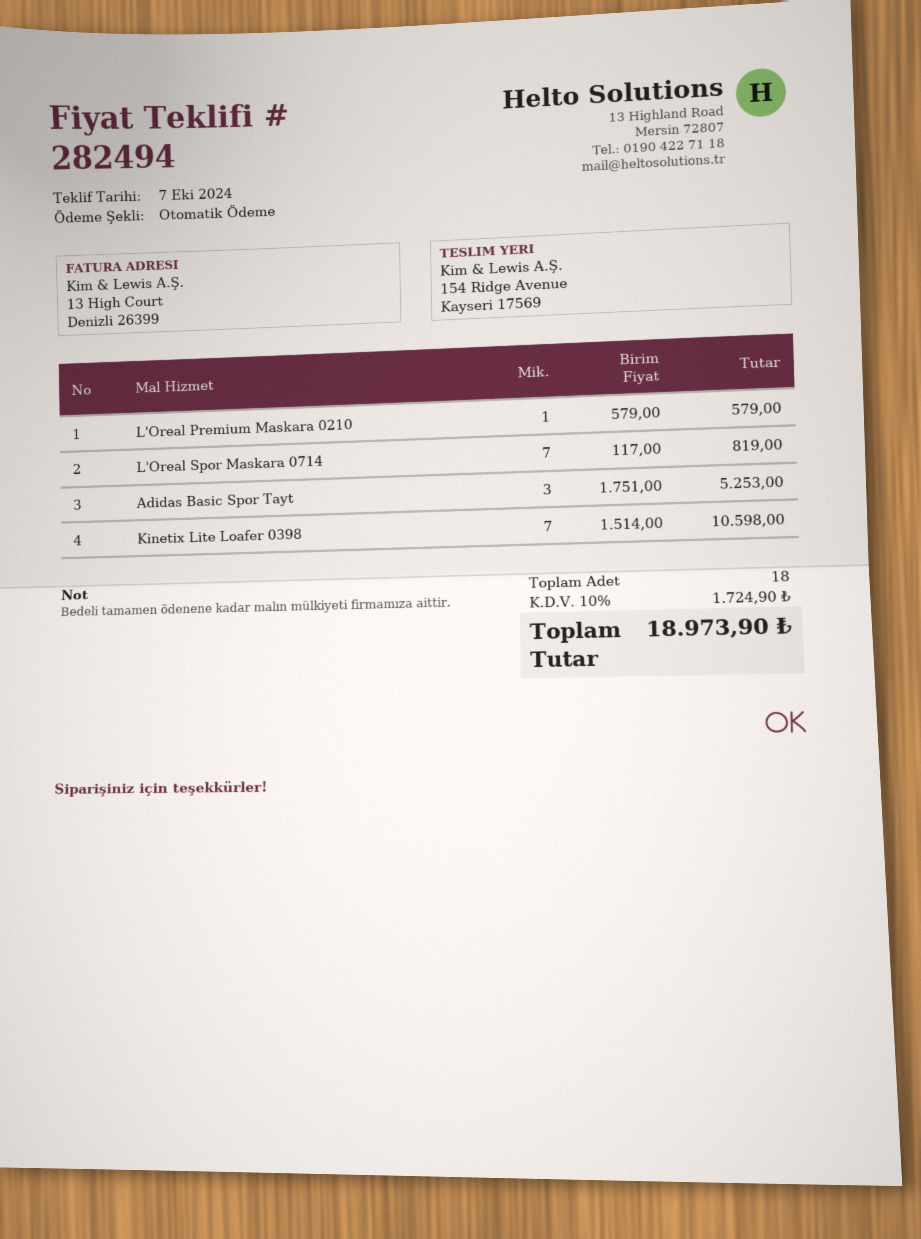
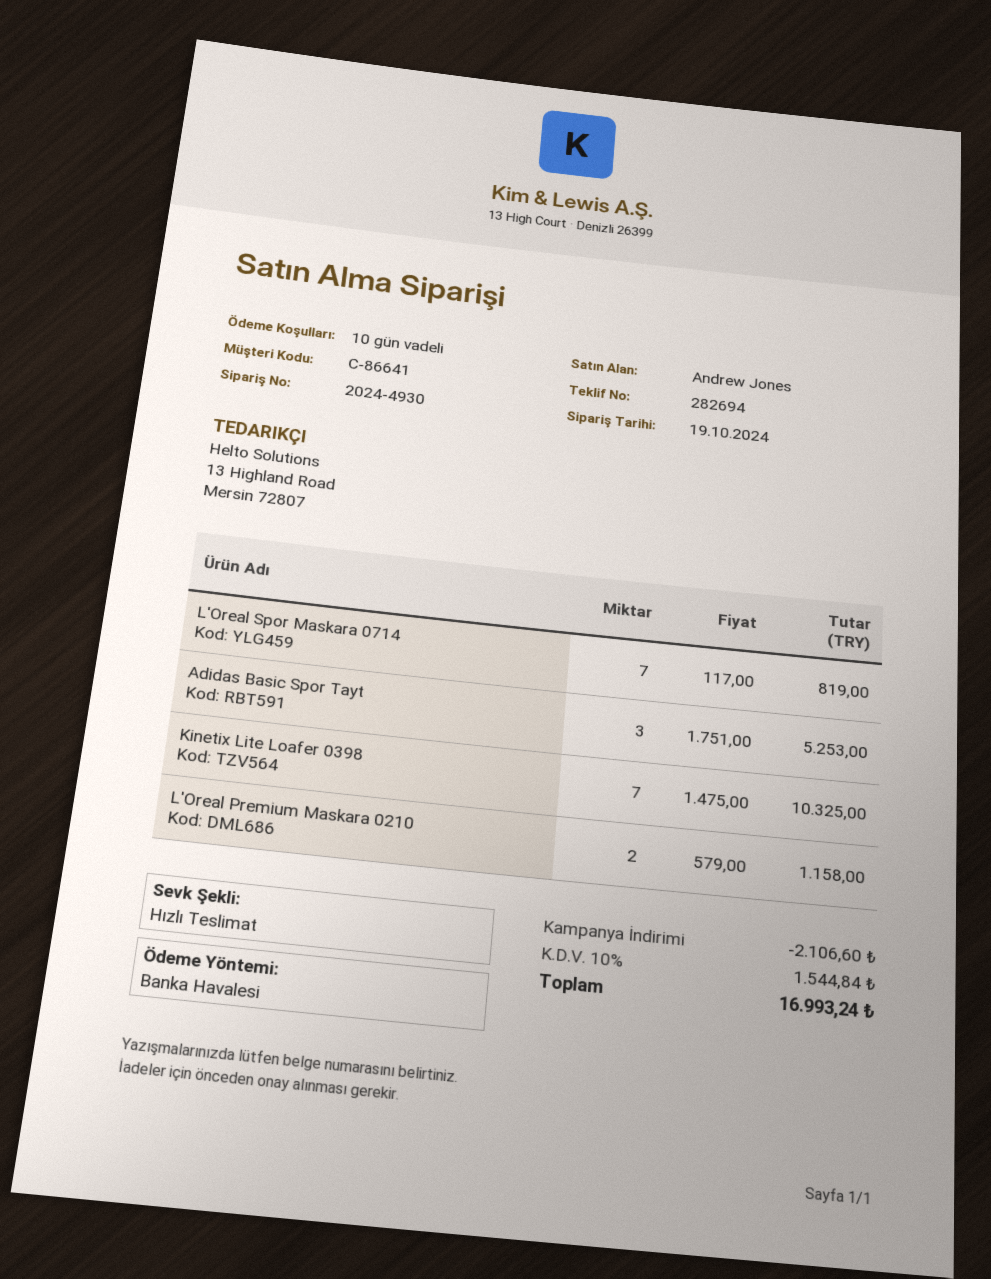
quote number: 282494 -> 282694
payment method: direct debit -> bank transfer
L'Oreal Premium Maskara 0210: 1 x 579.00 = 579.00 -> 2 x 579.00 = 1158.00
Kinetix Lite Loafer 0398: 7 x 1514.00 = 10598.00 -> 7 x 1475.00 = 10325.00
discount: none -> 2106.60
tax: 10% = 1724.90 -> 10% = 1544.84
total: 18973.90 -> 16993.24

